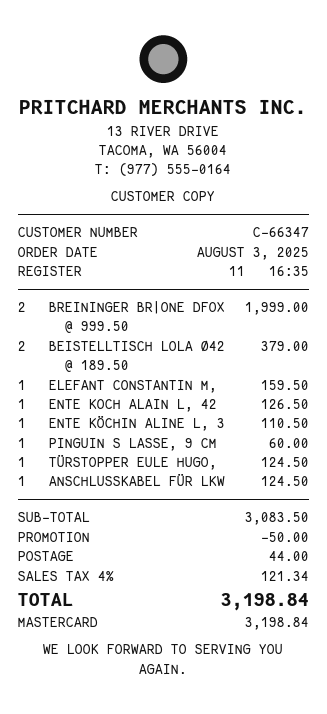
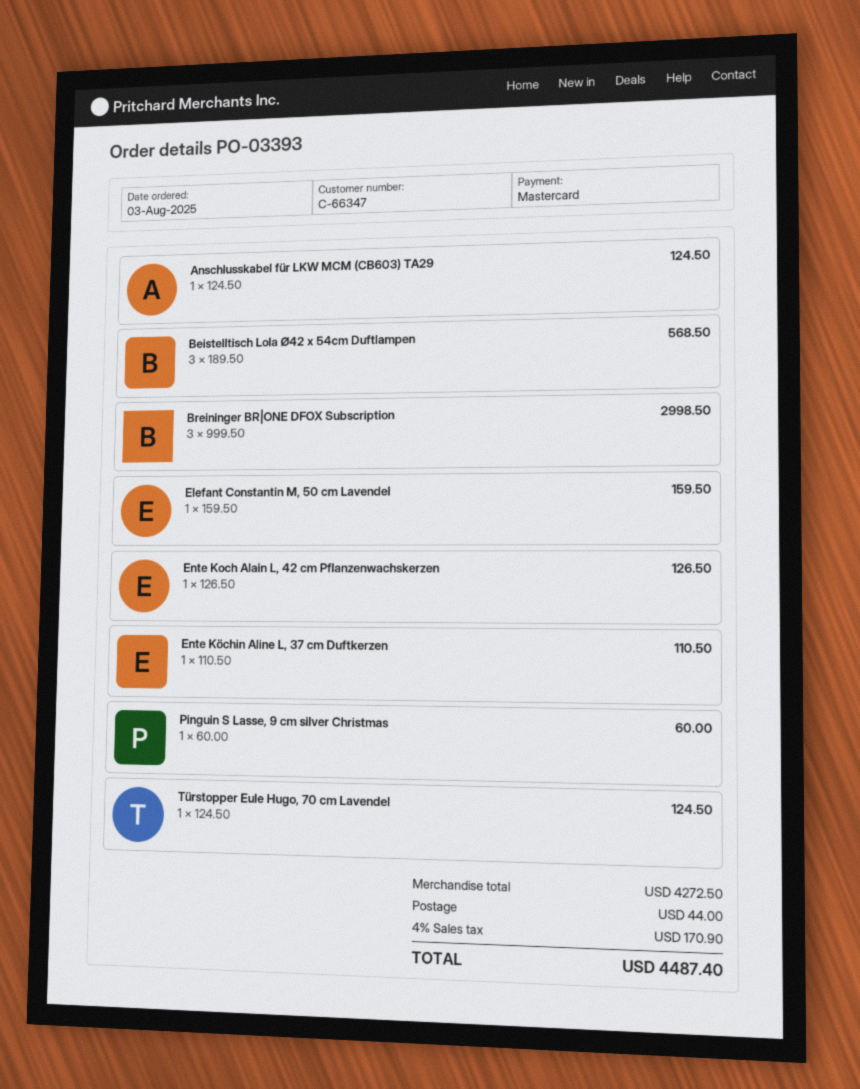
BREININGER BR|ONE DFOX: 2 x 999.50 = 1999.00 -> 3 x 999.50 = 2998.50
BEISTELLTISCH LOLA Ø42: 2 x 189.50 = 379.00 -> 3 x 189.50 = 568.50
subtotal: 3083.50 -> 4272.50
discount: 50.00 -> none
tax: 4% = 121.34 -> 4% = 170.90
total: 3198.84 -> 4487.40

